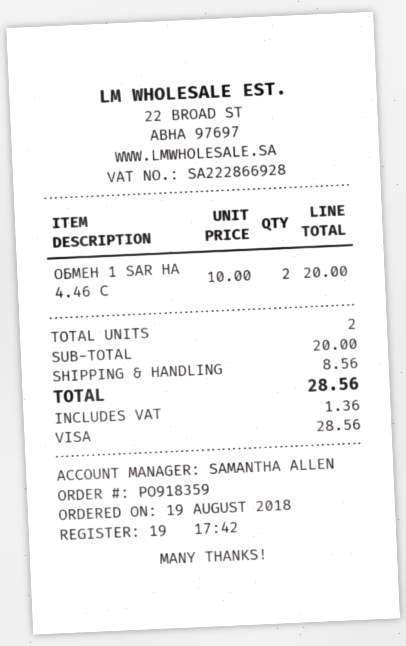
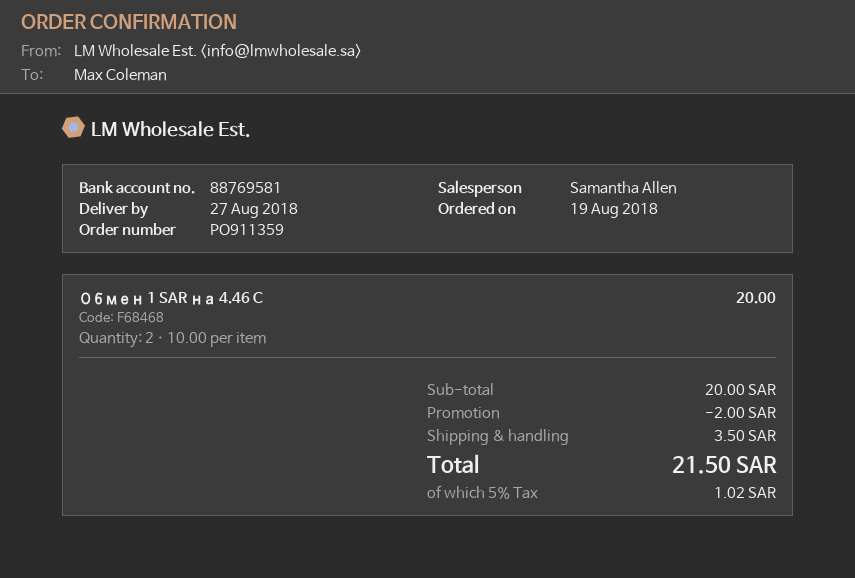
order number: PO918359 -> PO911359
discount: none -> 2.00
shipping: 8.56 -> 3.50
tax: 1.36 -> 1.02
total: 28.56 -> 21.50

